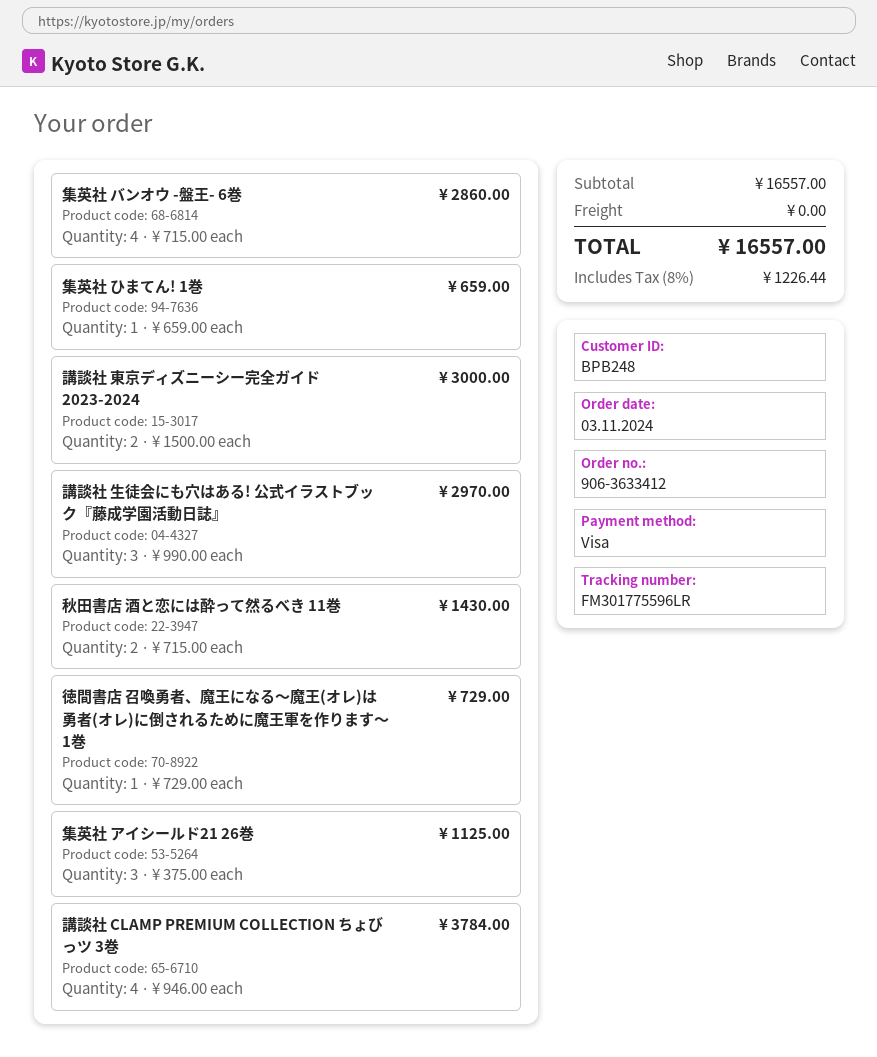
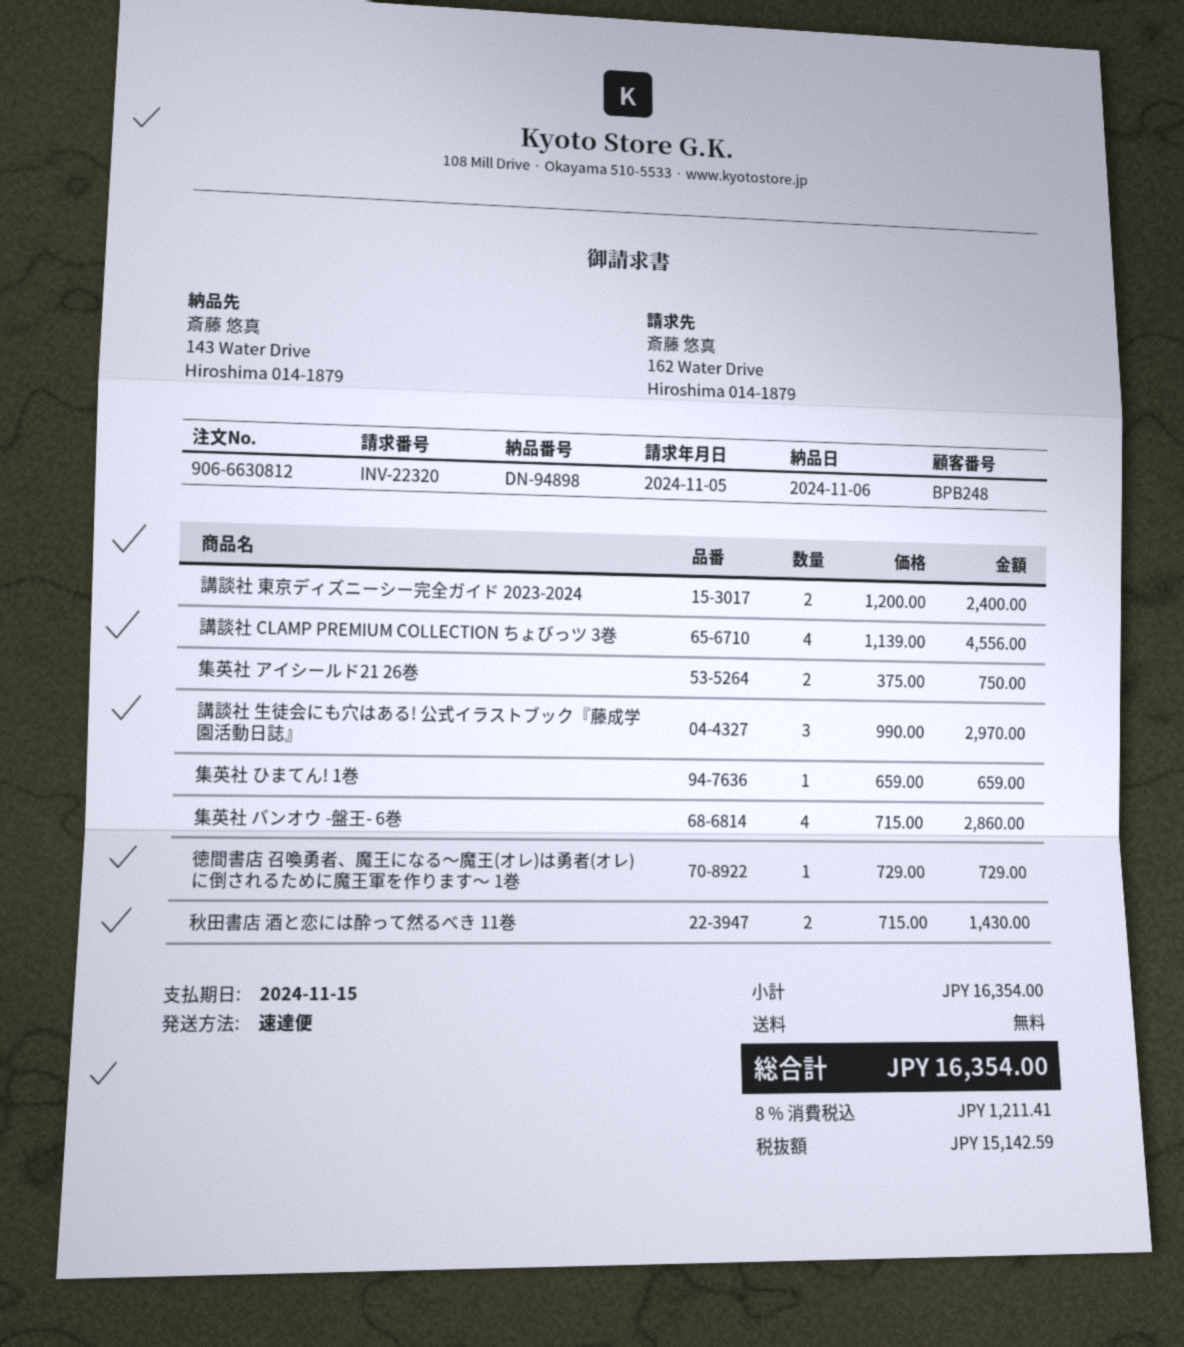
order number: 906-3633412 -> 906-6630812
講談社 東京ディズニーシー完全ガイド 2023-2024: 2 x 1500.00 = 3000.00 -> 2 x 1200.00 = 2400.00
集英社 アイシールド21 26巻: 3 x 375.00 = 1125.00 -> 2 x 375.00 = 750.00
講談社 CLAMP PREMIUM COLLECTION ちょびっツ 3巻: 4 x 946.00 = 3784.00 -> 4 x 1139.00 = 4556.00
subtotal: 16557.00 -> 16354.00
tax: 8% = 1226.44 -> 8% = 1211.41
total: 16557.00 -> 16354.00

